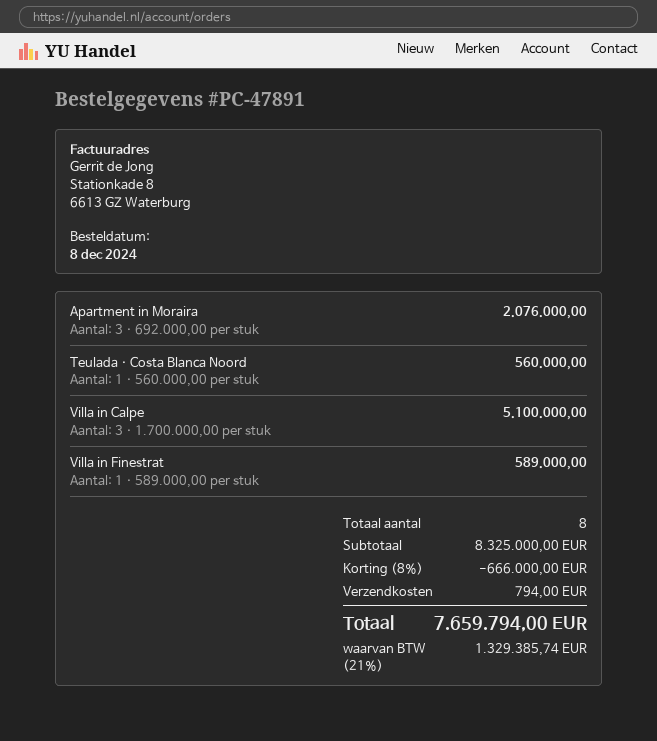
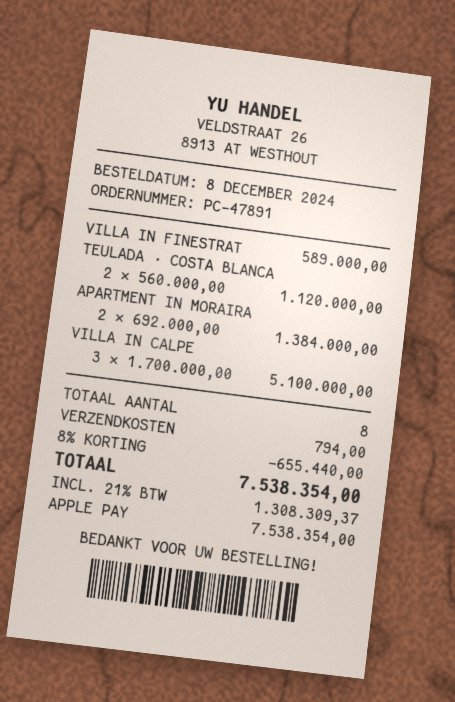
Apartment in Moraira: 3 x 692000.00 = 2076000.00 -> 2 x 692000.00 = 1384000.00
Teulada · Costa Blanca Noord: 1 x 560000.00 = 560000.00 -> 2 x 560000.00 = 1120000.00
discount: 8% = 666000.00 -> 8% = 655440.00
tax: 21% = 1329385.74 -> 21% = 1308309.37
total: 7659794.00 -> 7538354.00

